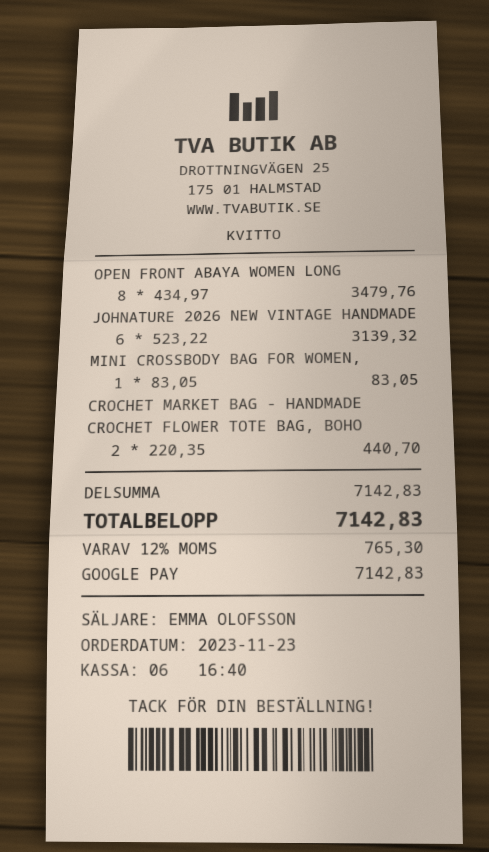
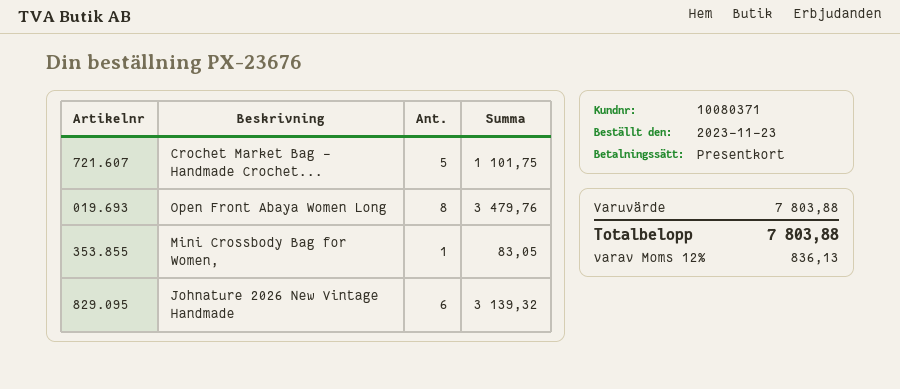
payment method: Google Pay -> gift card
CROCHET MARKET BAG - HANDMADE CROCHET FLOWER TOTE BAG, BOHO: 2 for 440.70 -> 5 for 1101.75
subtotal: 7142.83 -> 7803.88
tax: 12% = 765.30 -> 12% = 836.13
total: 7142.83 -> 7803.88

